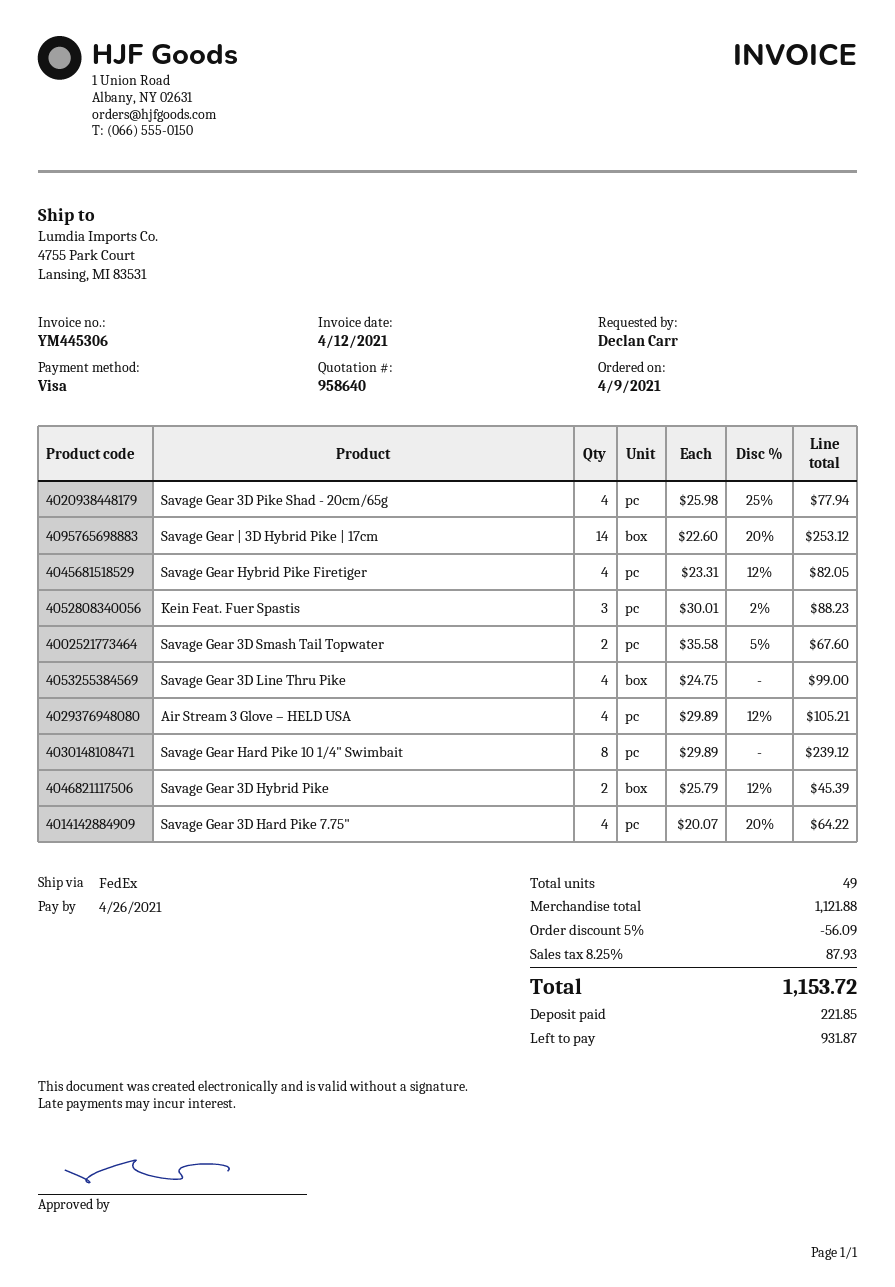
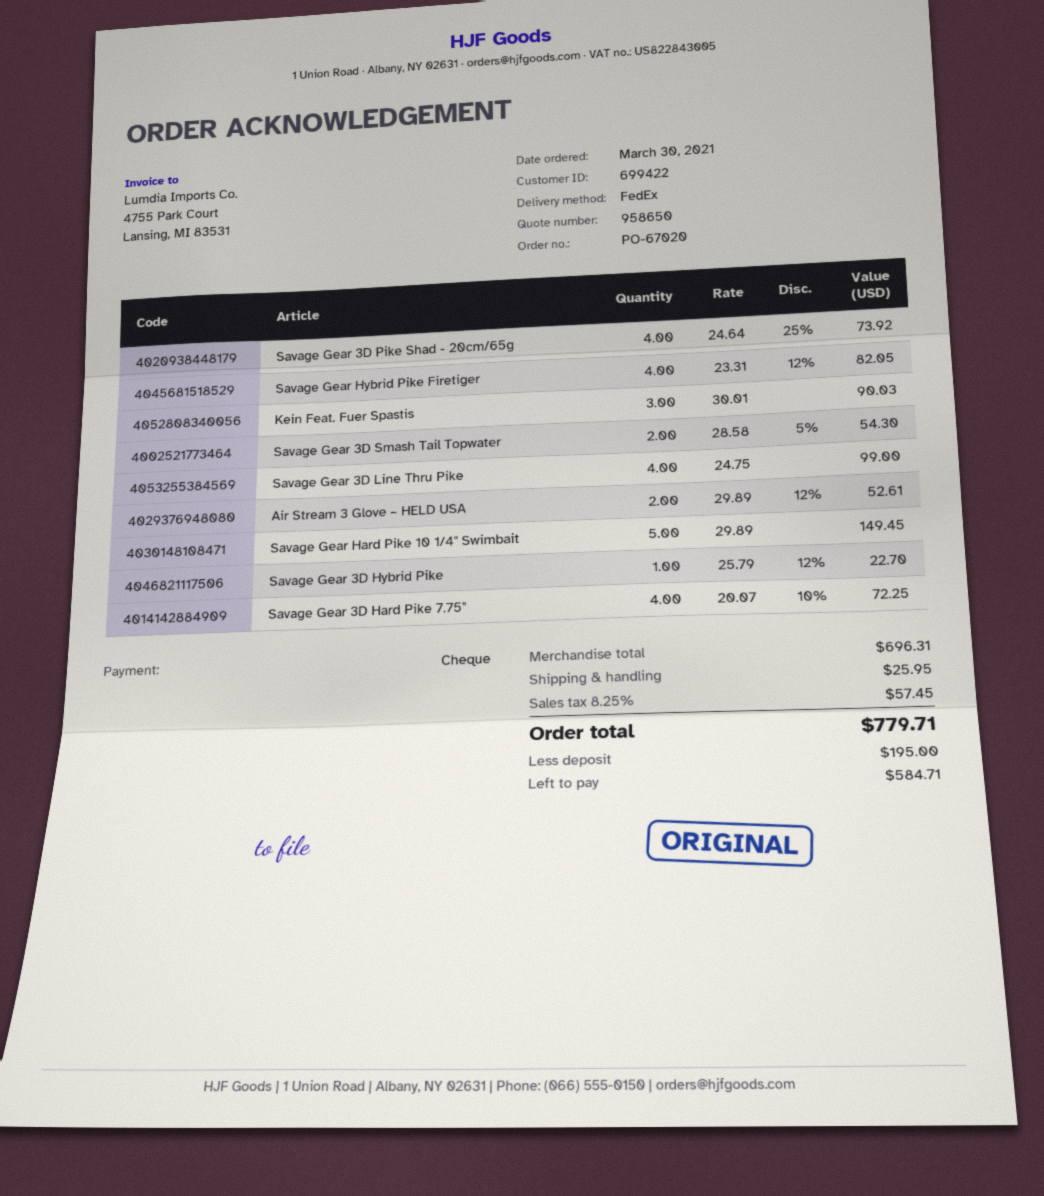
quote number: 958640 -> 958650
order date: 2021-04-09 -> 2021-03-30
payment method: Visa -> cheque
Savage Gear 3D Pike Shad - 20cm/65g: 4 x 25.98 - 25% = 77.94 -> 4 x 24.64 - 25% = 73.92
Savage Gear | 3D Hybrid Pike | 17cm: 14 x 22.60 - 20% = 253.12 -> none
Kein Feat. Fuer Spastis: 3 x 30.01 - 2% = 88.23 -> 3 x 30.01 = 90.03
Savage Gear 3D Smash Tail Topwater: 2 x 35.58 - 5% = 67.60 -> 2 x 28.58 - 5% = 54.30
Air Stream 3 Glove – HELD USA: 4 x 29.89 - 12% = 105.21 -> 2 x 29.89 - 12% = 52.61
Savage Gear Hard Pike 10 1/4" Swimbait: 8 x 29.89 = 239.12 -> 5 x 29.89 = 149.45
Savage Gear 3D Hybrid Pike: 2 x 25.79 - 12% = 45.39 -> 1 x 25.79 - 12% = 22.70
Savage Gear 3D Hard Pike 7.75": 4 x 20.07 - 20% = 64.22 -> 4 x 20.07 - 10% = 72.25
subtotal: 1121.88 -> 696.31
discount: 5% = 56.09 -> none
shipping: none -> 25.95
tax: 8.25% = 87.93 -> 8.25% = 57.45
total: 1153.72 -> 779.71
deposit: 221.85 -> 195.00
balance: 931.87 -> 584.71

